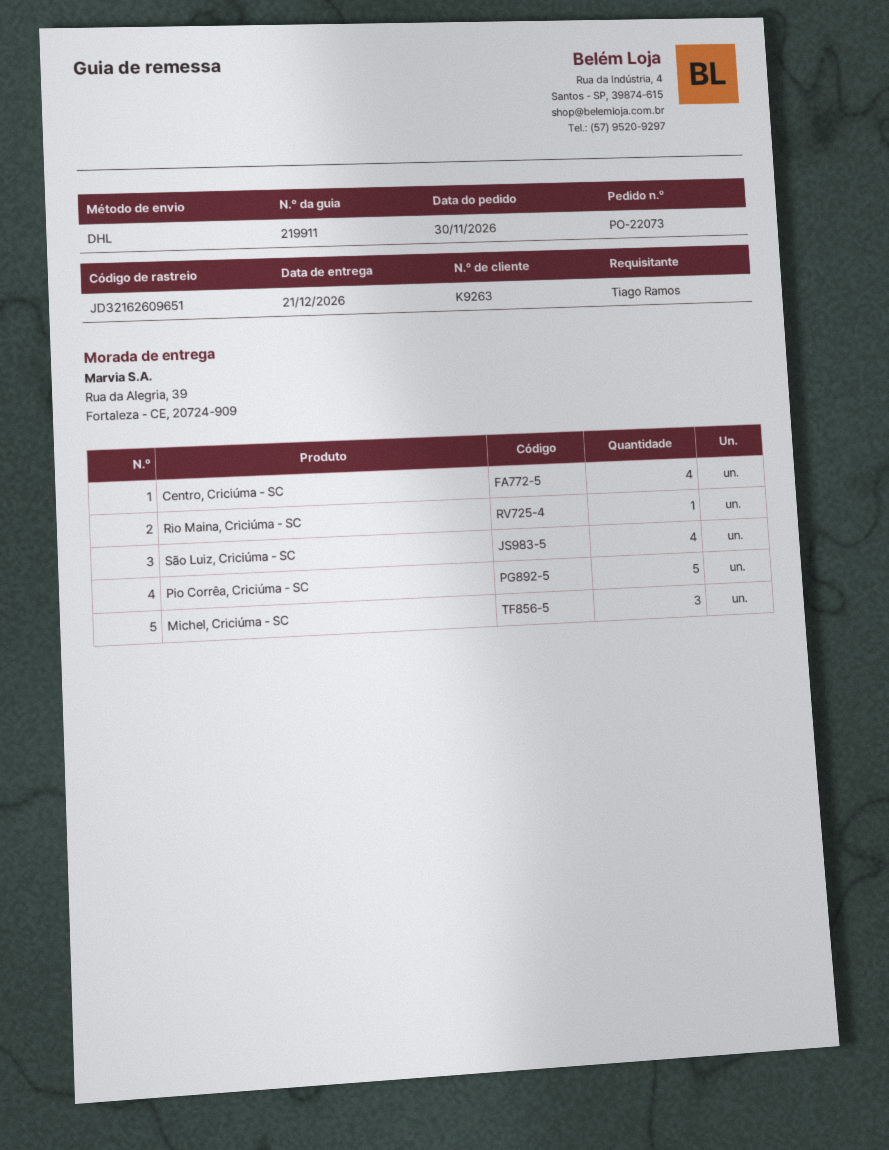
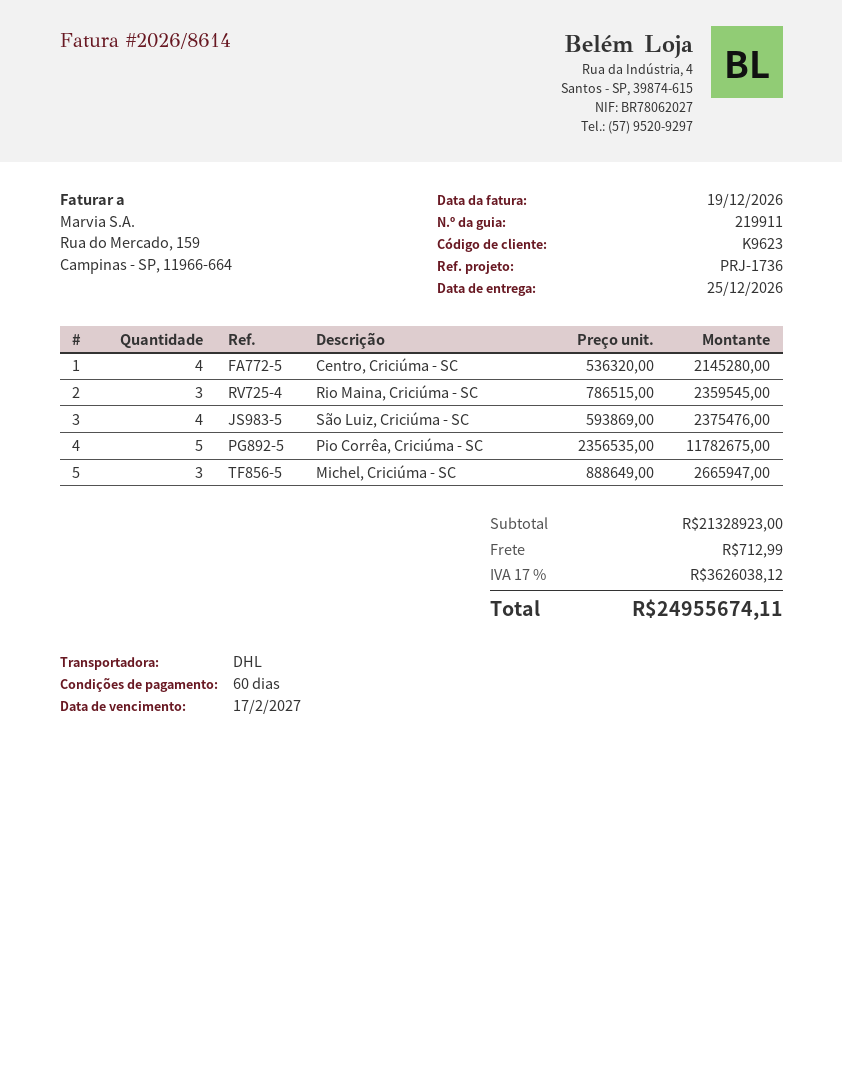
delivery date: 2026-12-21 -> 2026-12-25
customer number: K9263 -> K9623
Rio Maina, Criciúma - SC: 1 -> 3

